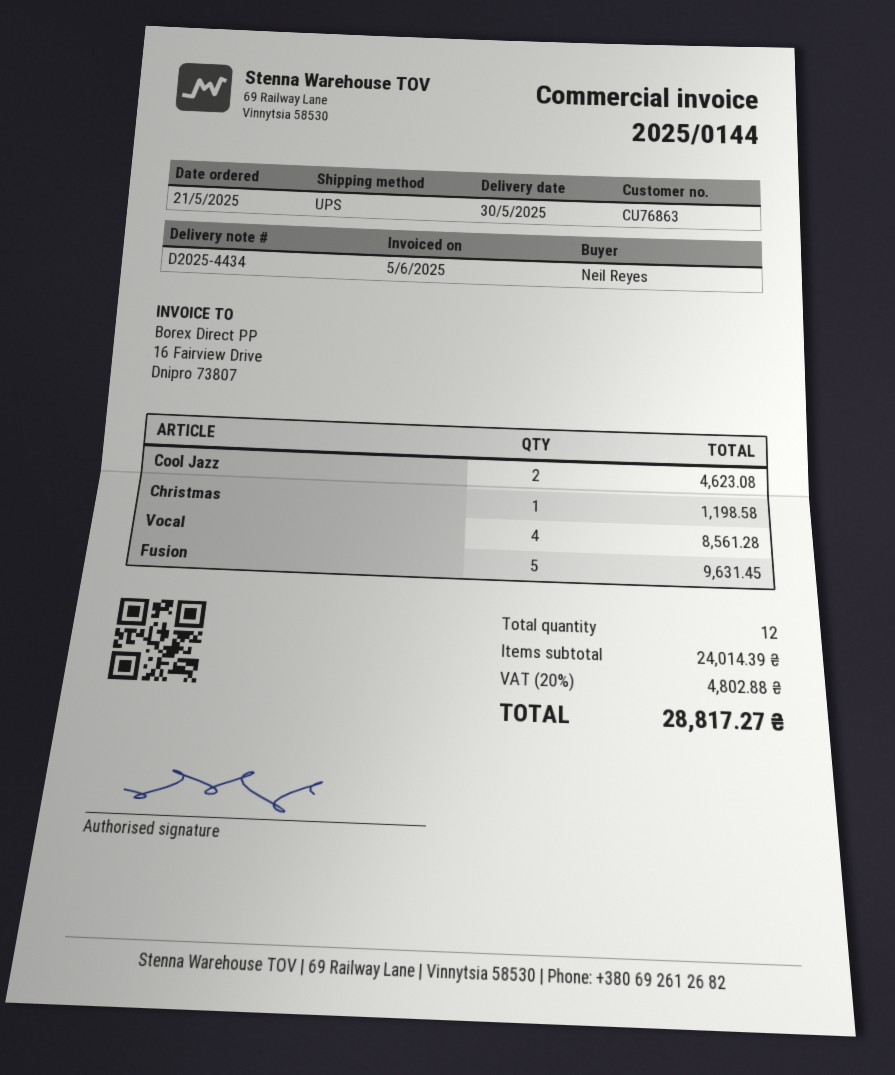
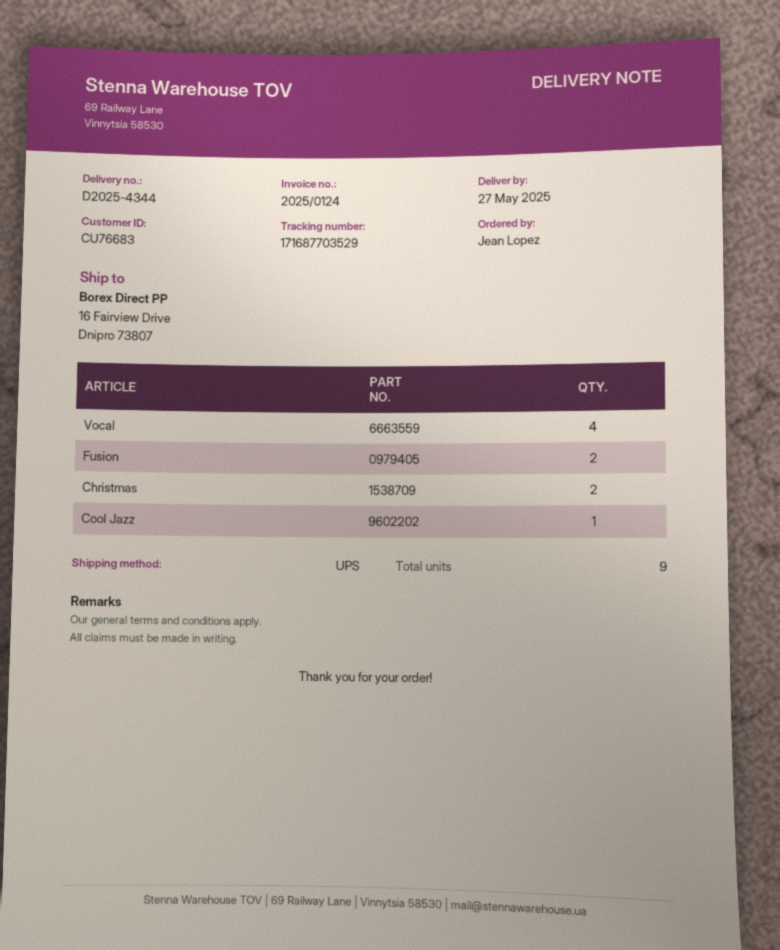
delivery note number: D2025-4434 -> D2025-4344
delivery date: 2025-05-30 -> 2025-05-27
invoice number: 2025/0144 -> 2025/0124
customer number: CU76863 -> CU76683
ordered by: Neil Reyes -> Jean Lopez
Cool Jazz: 2 -> 1
Christmas: 1 -> 2
Fusion: 5 -> 2
total quantity: 12 -> 9

